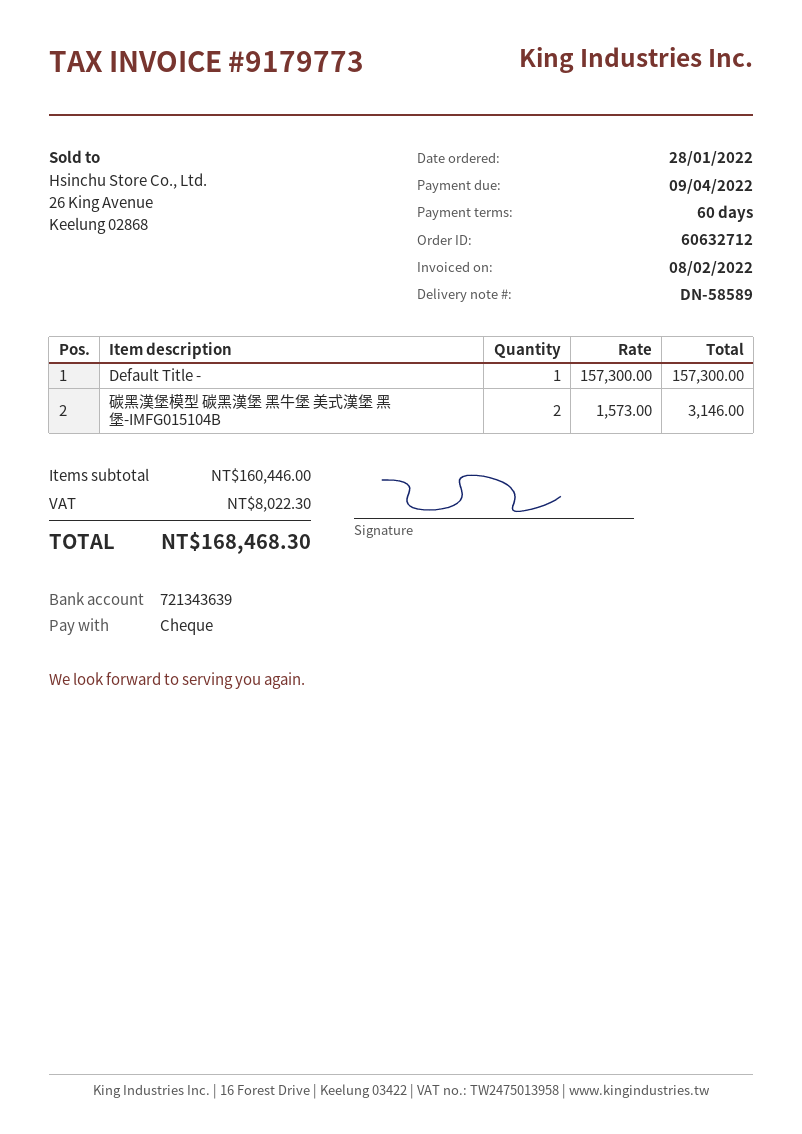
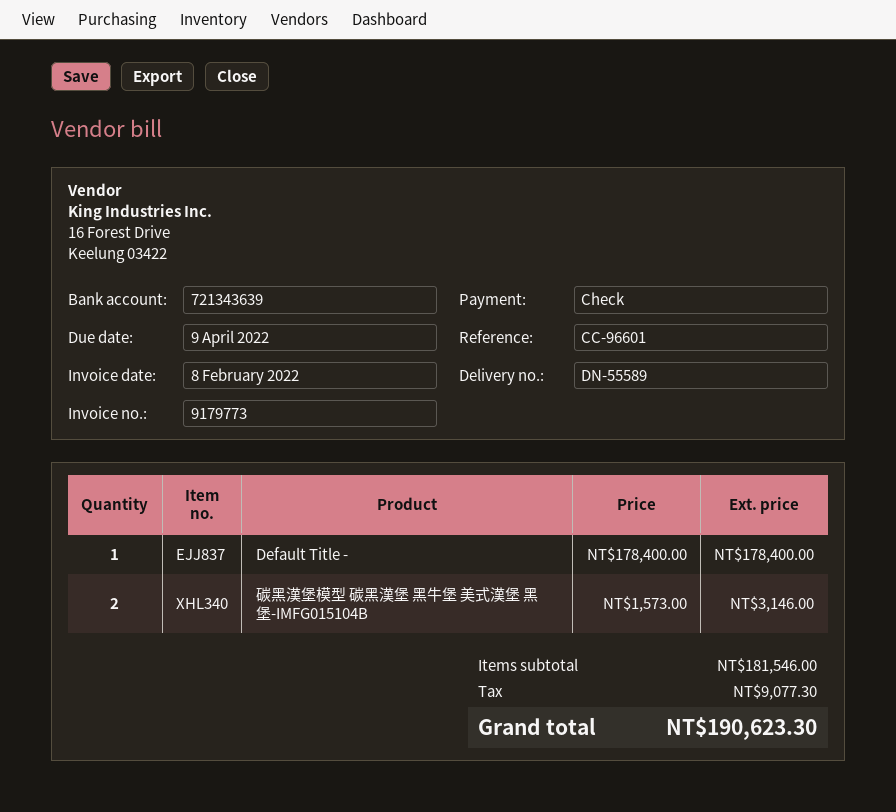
delivery note number: DN-58589 -> DN-55589
Default Title -: 1 x 157300.00 = 157300.00 -> 1 x 178400.00 = 178400.00
subtotal: 160446.00 -> 181546.00
tax: 8022.30 -> 9077.30
total: 168468.30 -> 190623.30

